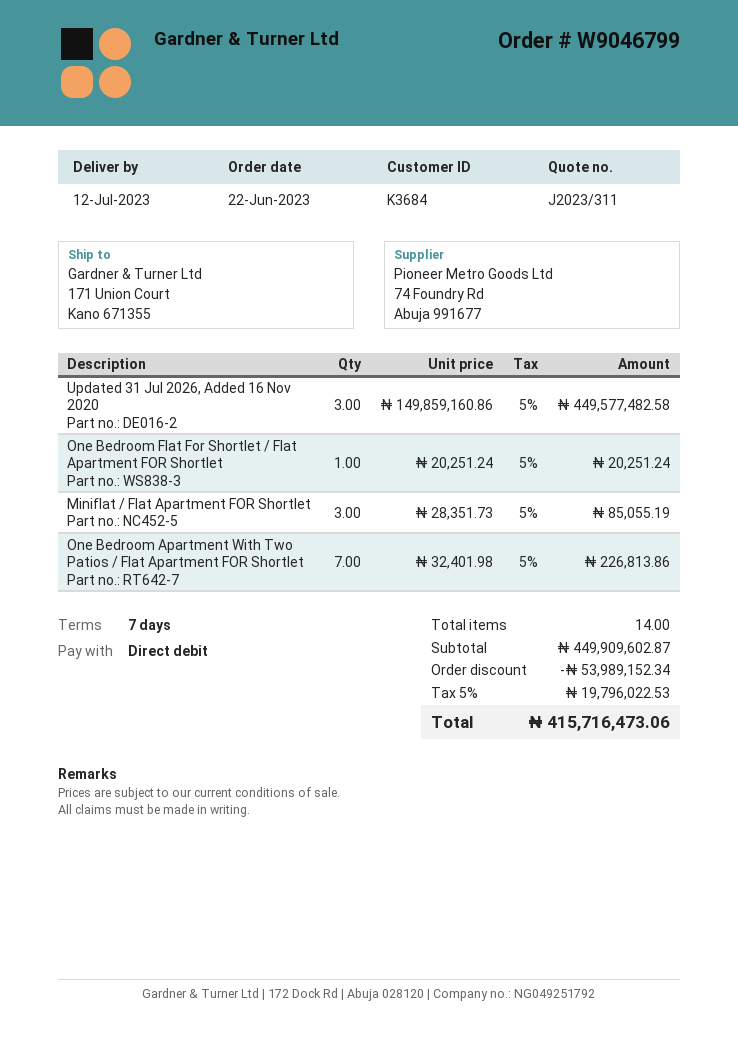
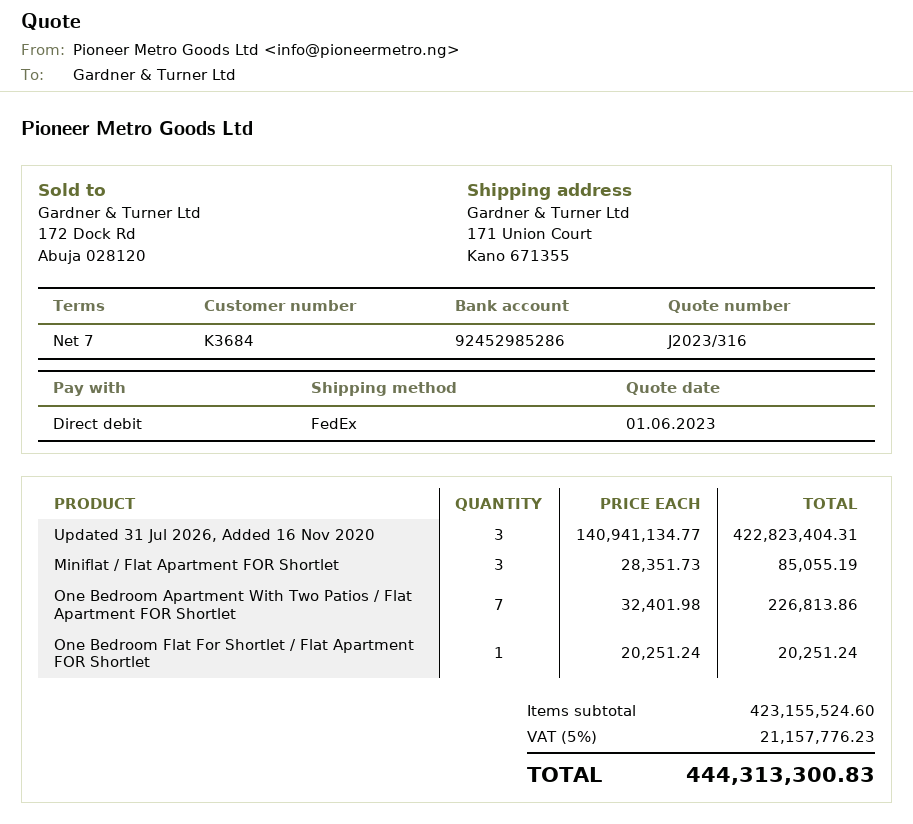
quote number: J2023/311 -> J2023/316
Updated 31 Jul 2026, Added 16 Nov 2020: 3 x 149859160.86 = 449577482.58 -> 3 x 140941134.77 = 422823404.31
subtotal: 449909602.87 -> 423155524.60
discount: 53989152.34 -> none
tax: 5% = 19796022.53 -> 5% = 21157776.23
total: 415716473.06 -> 444313300.83

